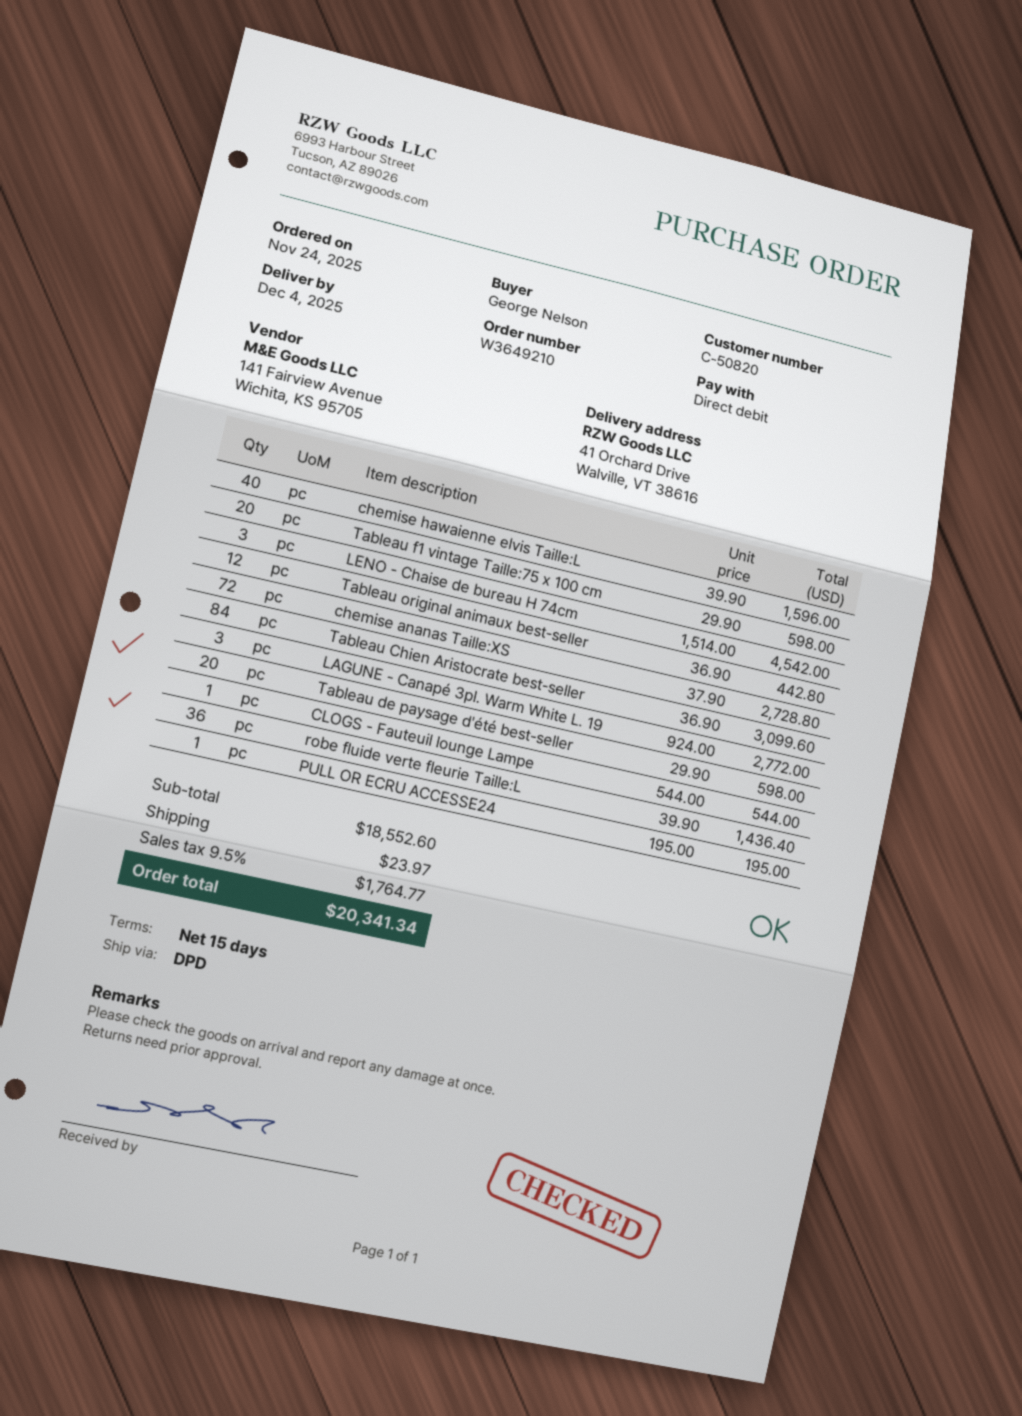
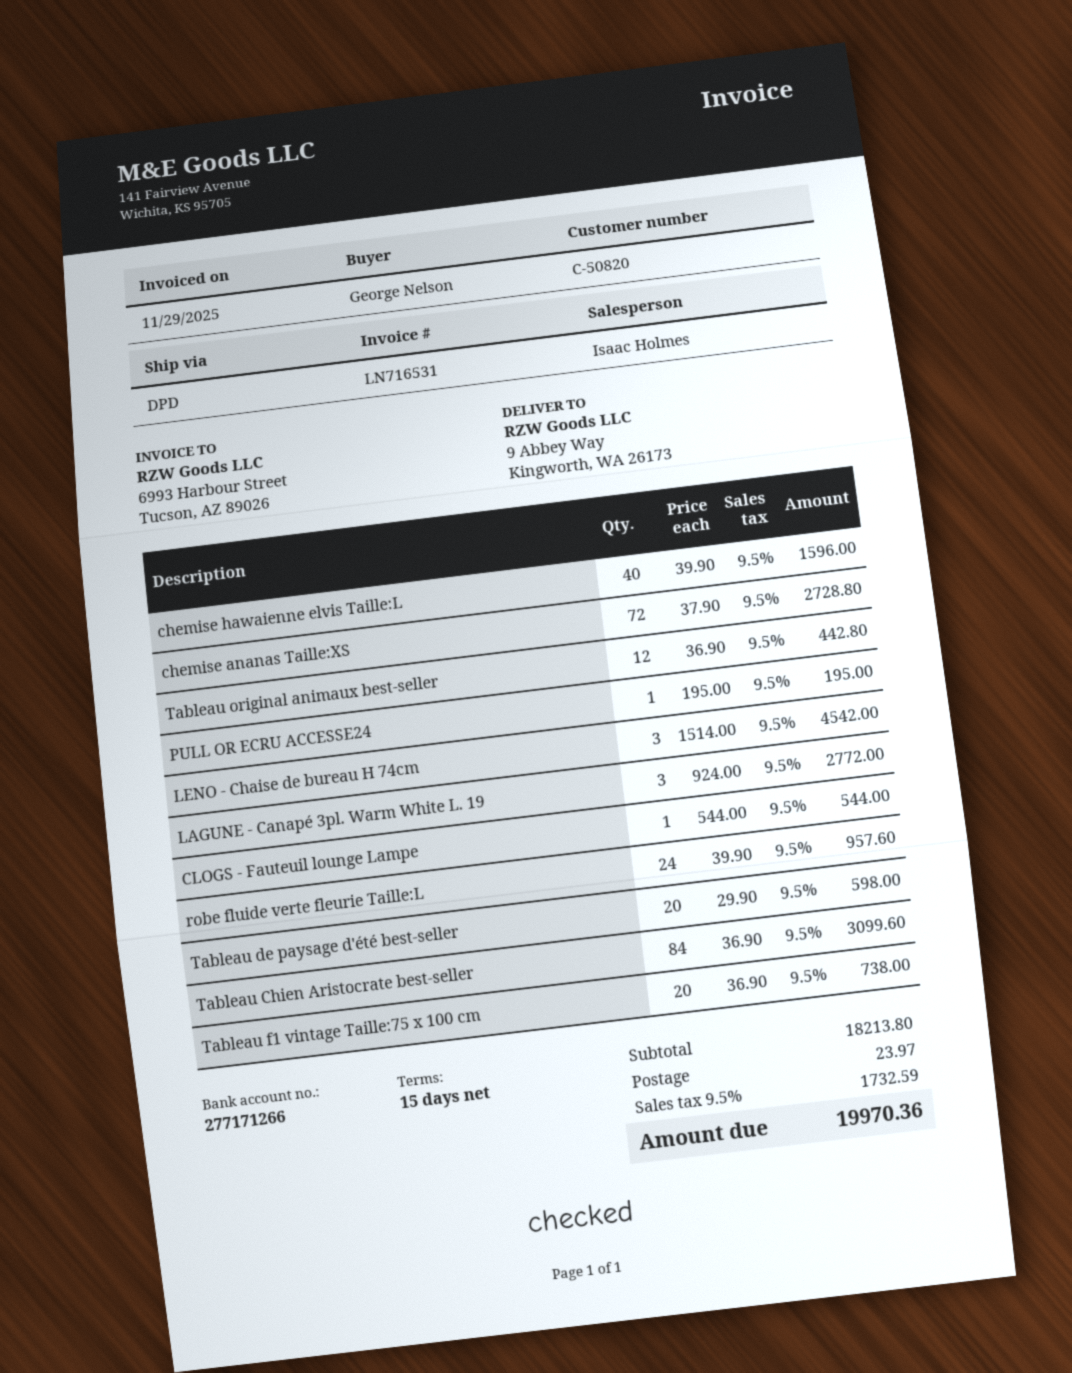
ship to: 41 Orchard Drive, Walville, VT 38616 -> 9 Abbey Way, Kingworth, WA 26173
Tableau f1 vintage Taille:75 x 100 cm: 20 x 29.90 = 598.00 -> 20 x 36.90 = 738.00
robe fluide verte fleurie Taille:L: 36 x 39.90 = 1436.40 -> 24 x 39.90 = 957.60
subtotal: 18552.60 -> 18213.80
tax: 9.5% = 1764.77 -> 9.5% = 1732.59
total: 20341.34 -> 19970.36

